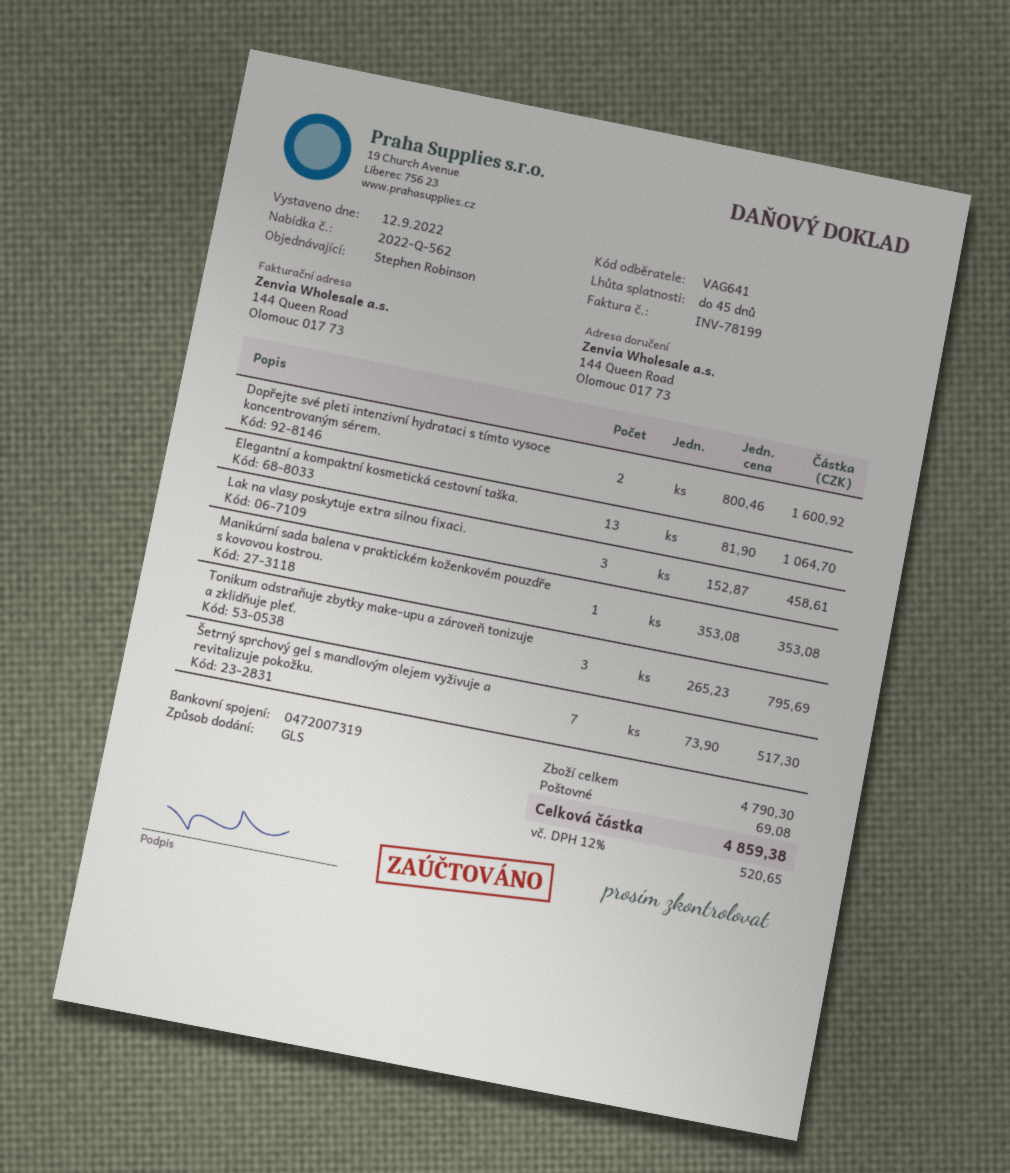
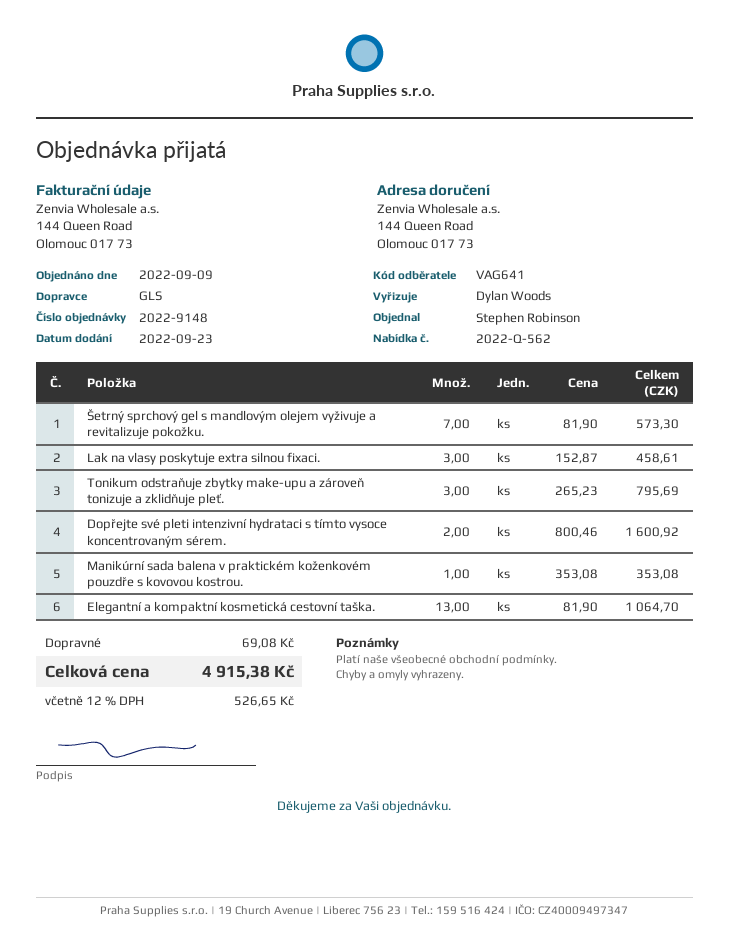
Šetrný sprchový gel s mandlovým olejem vyživuje a revitalizuje pokožku.: 7 x 73.90 = 517.30 -> 7 x 81.90 = 573.30
tax: 12% = 520.65 -> 12% = 526.65
total: 4859.38 -> 4915.38

